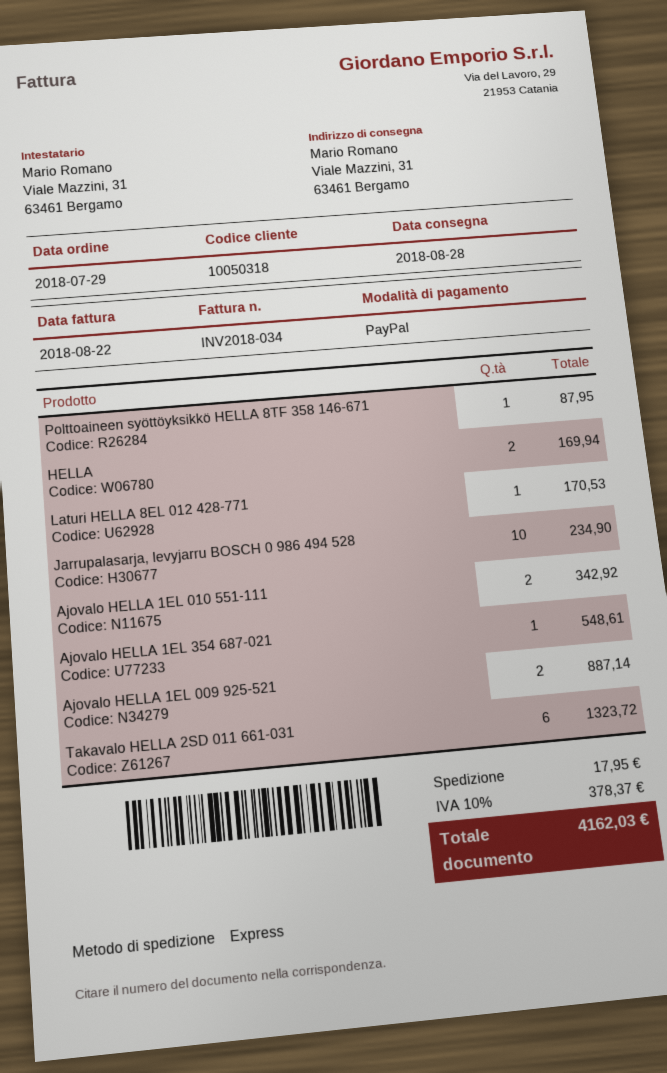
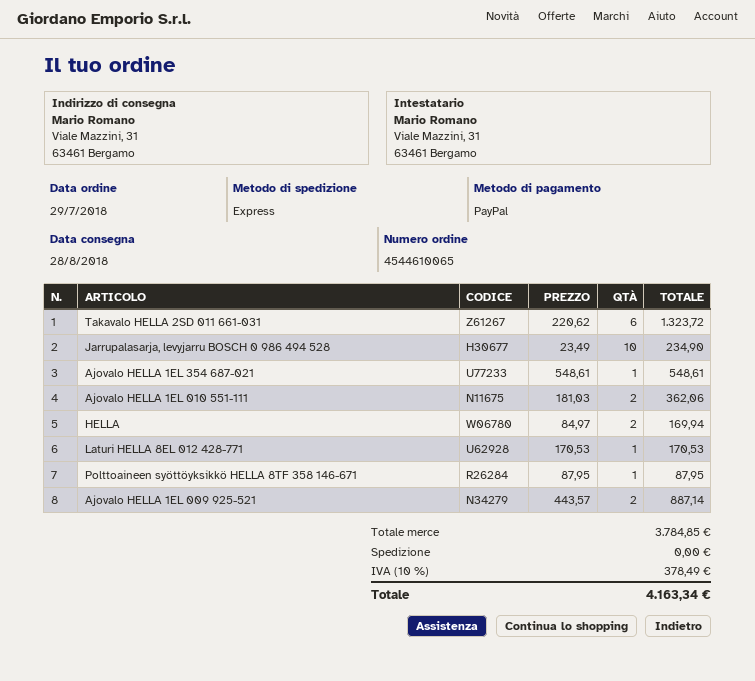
Ajovalo HELLA 1EL 010 551-111: 2 for 342.92 -> 2 for 362.06
shipping: 17.95 -> 0.00
tax: 10% = 378.37 -> 10% = 378.49
total: 4162.03 -> 4163.34

